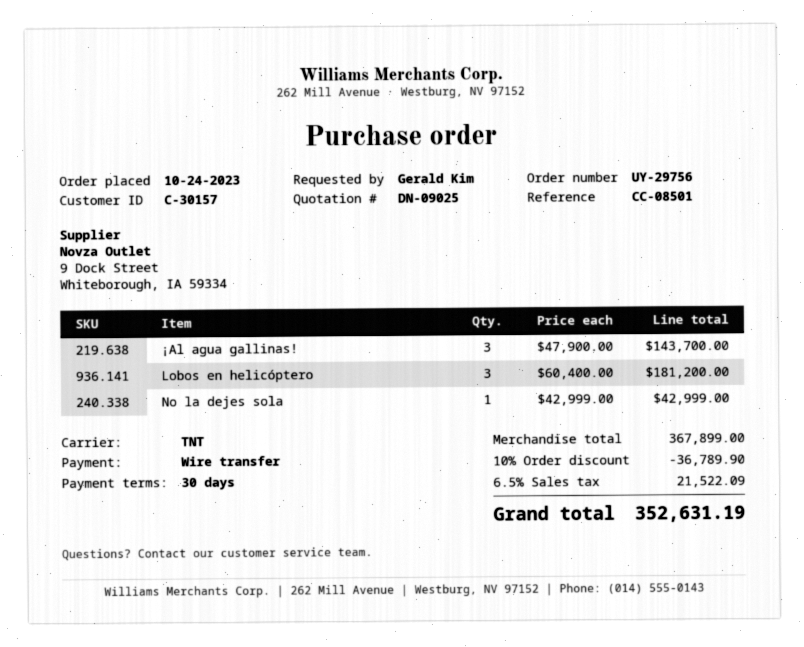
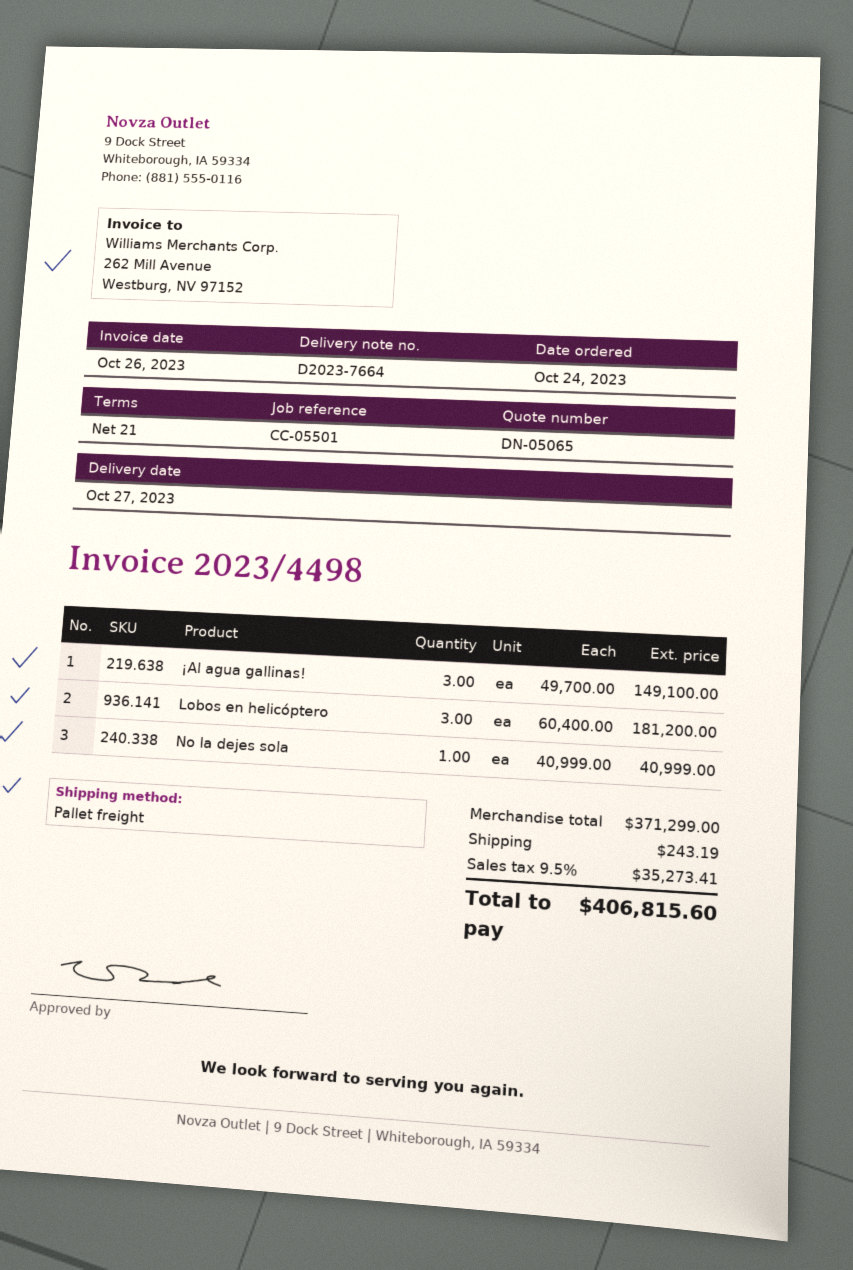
quote number: DN-09025 -> DN-05065
payment terms: 30 days -> 21 days
reference: CC-08501 -> CC-05501
shipping method: TNT -> pallet freight
¡Al agua gallinas!: 3 x 47900.00 = 143700.00 -> 3 x 49700.00 = 149100.00
No la dejes sola: 1 x 42999.00 = 42999.00 -> 1 x 40999.00 = 40999.00
subtotal: 367899.00 -> 371299.00
discount: 10% = 36789.90 -> none
shipping: none -> 243.19
tax: 6.5% = 21522.09 -> 9.5% = 35273.41
total: 352631.19 -> 406815.60

